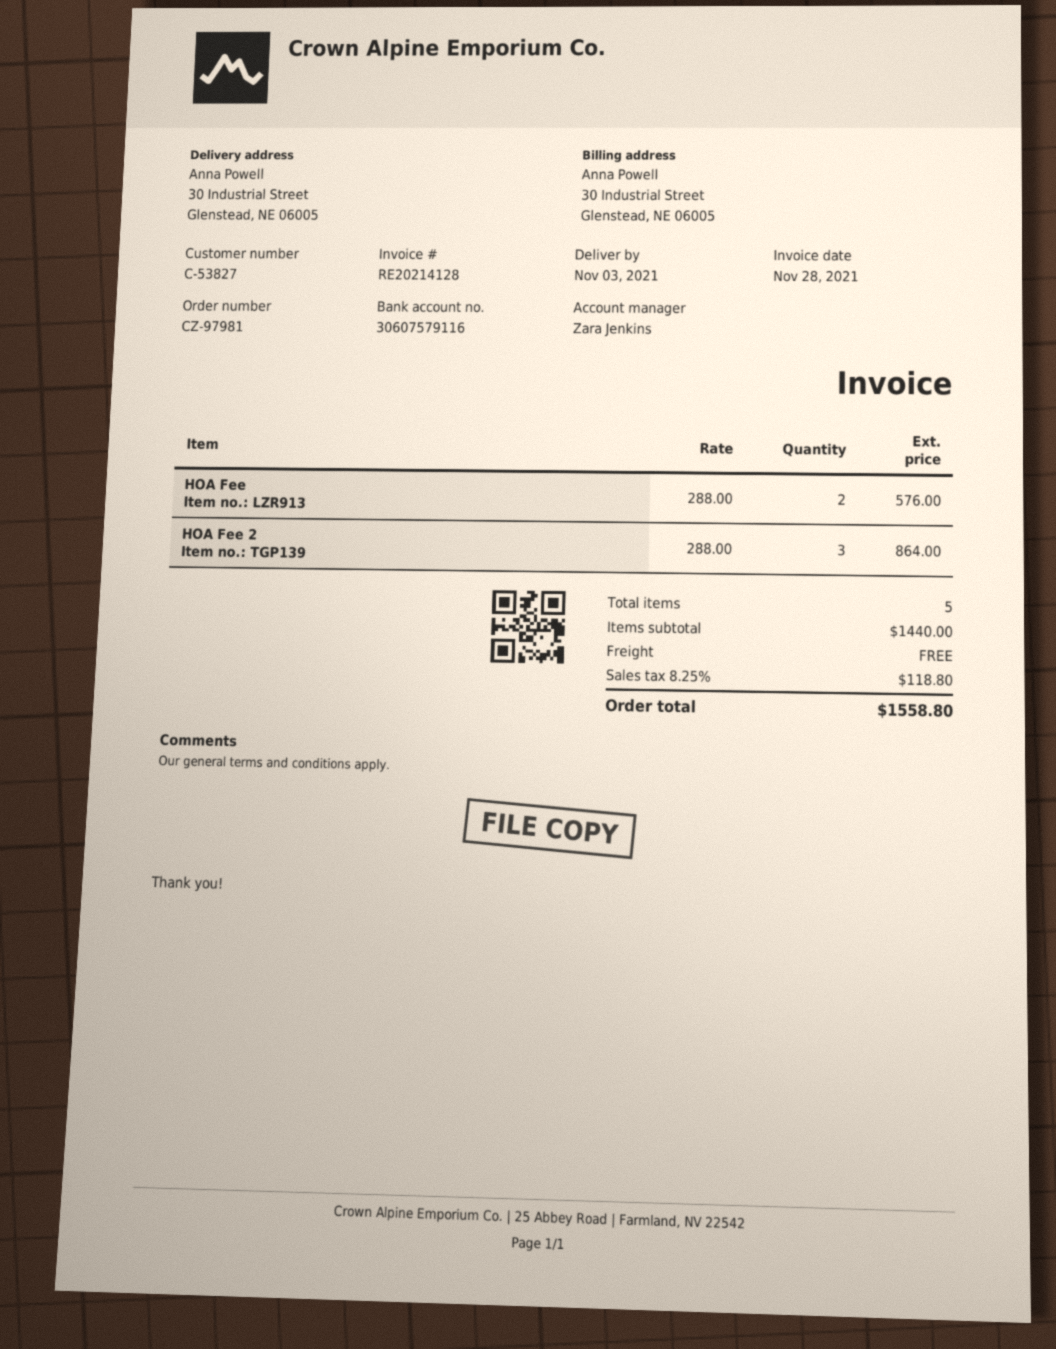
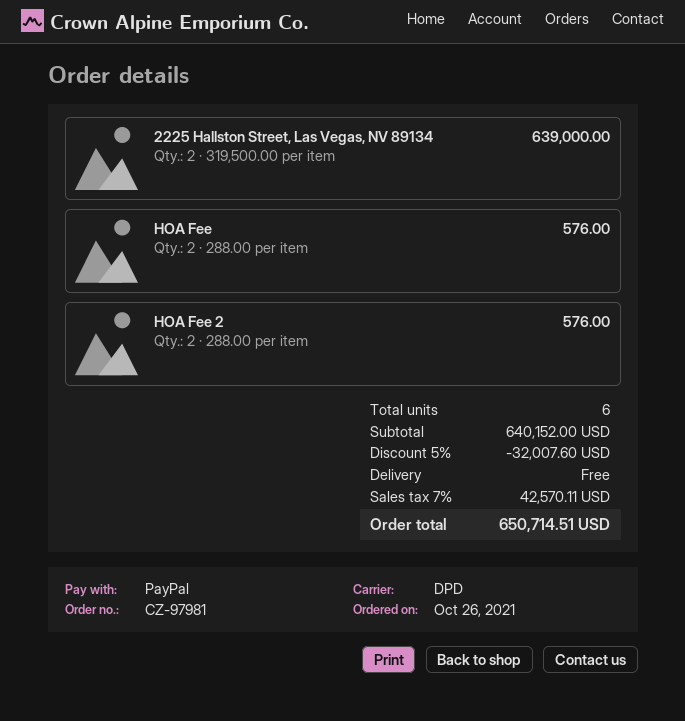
HOA Fee 2: 3 x 288.00 = 864.00 -> 2 x 288.00 = 576.00
2225 Hallston Street, Las Vegas, NV 89134: none -> 2 x 319500.00 = 639000.00
total quantity: 5 -> 6
subtotal: 1440.00 -> 640152.00
discount: none -> 5% = 32007.60
tax: 8.25% = 118.80 -> 7% = 42570.11
total: 1558.80 -> 650714.51

